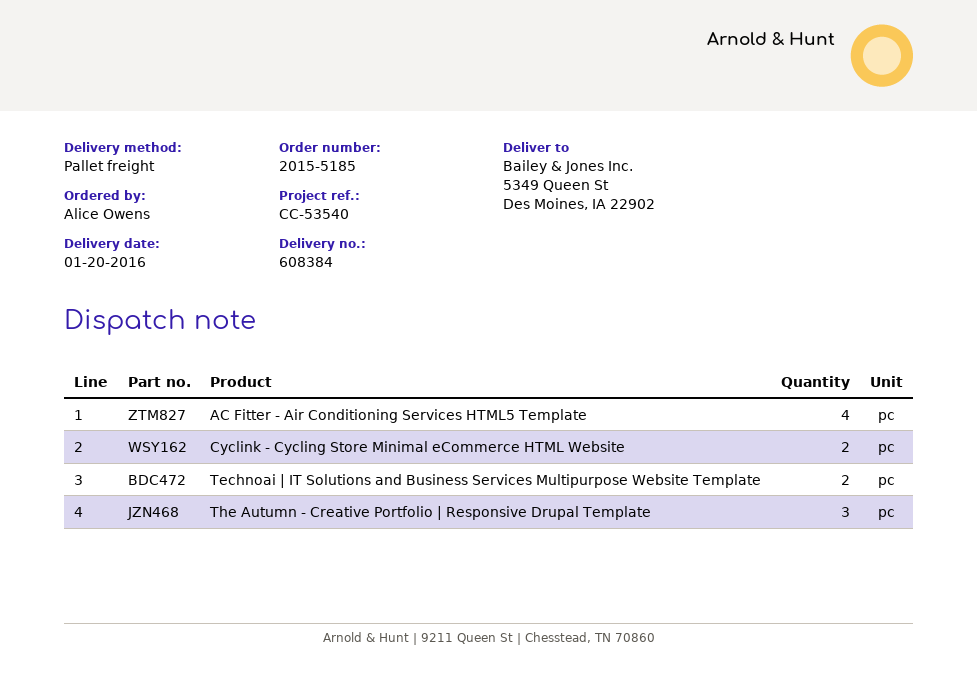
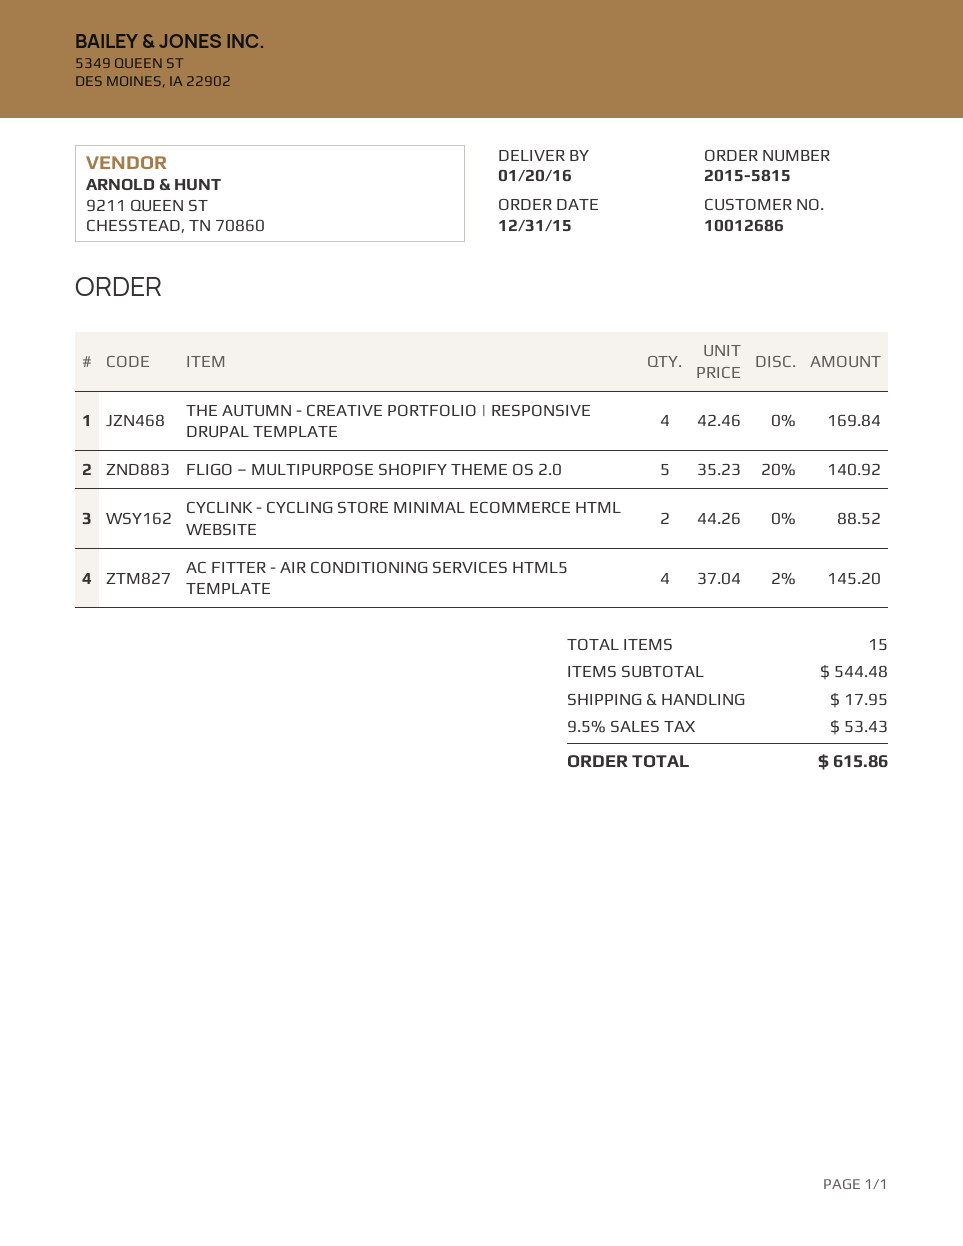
order number: 2015-5185 -> 2015-5815
Technoai | IT Solutions and Business Services Multipurpose Website Template: 2 -> none
The Autumn - Creative Portfolio | Responsive Drupal Template: 3 -> 4
FLIGO – MULTIPURPOSE SHOPIFY THEME OS 2.0: none -> 5

